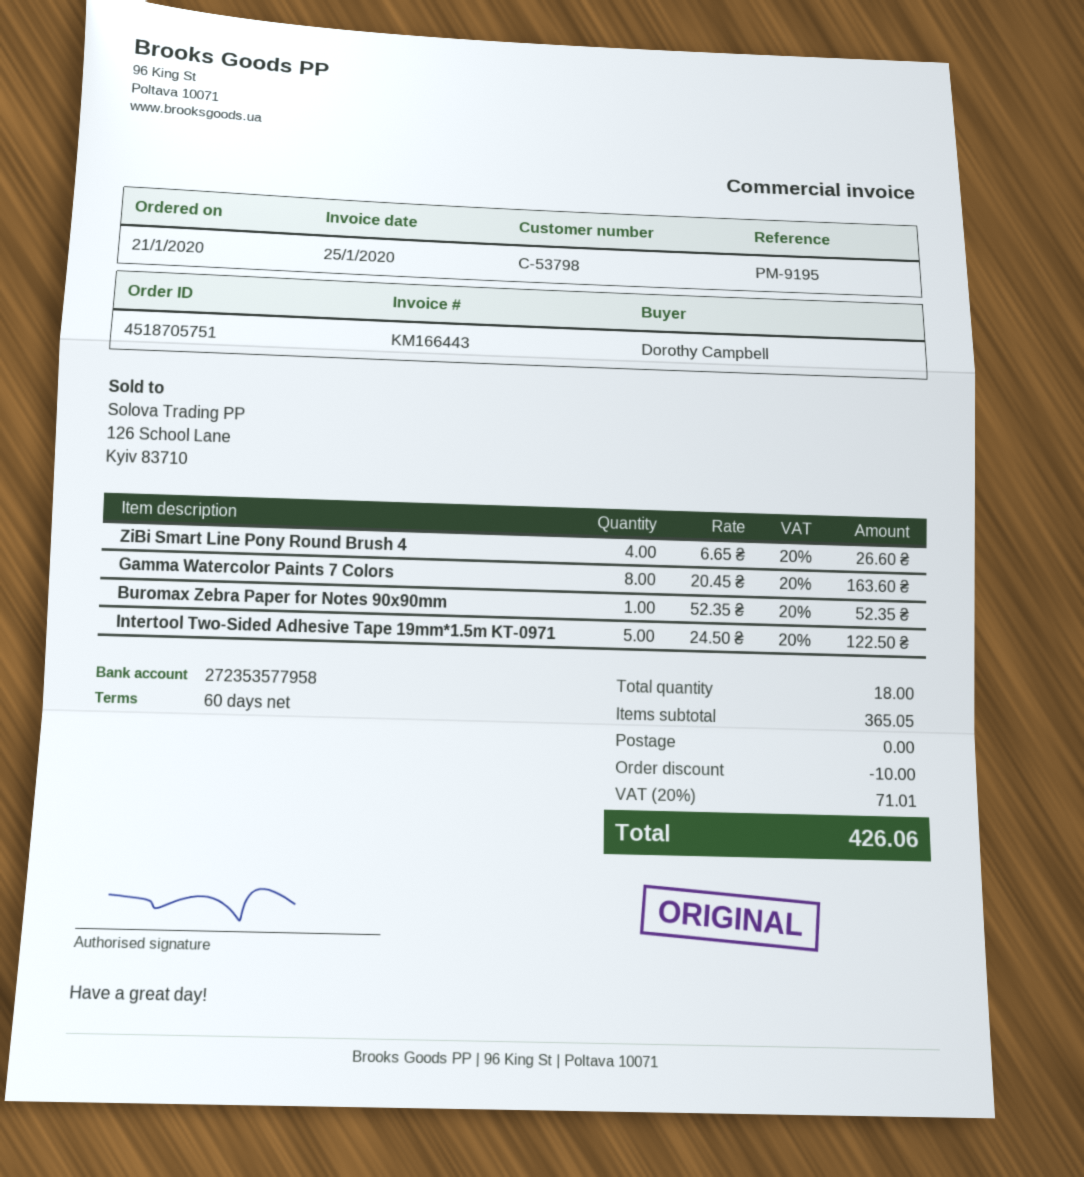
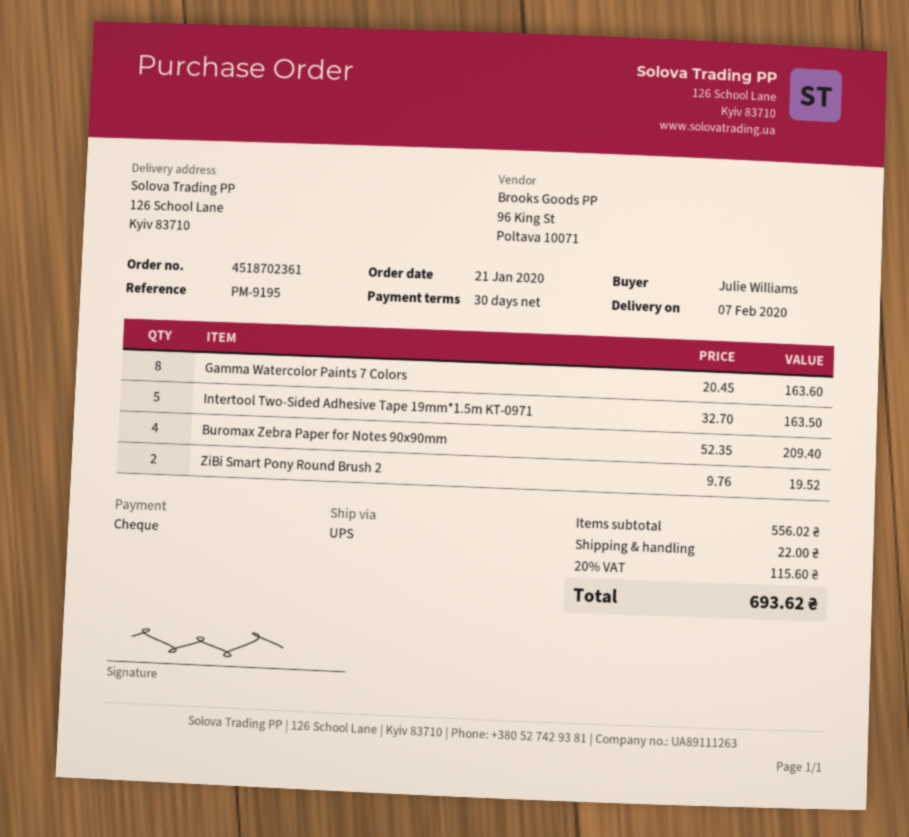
order number: 4518705751 -> 4518702361
payment terms: 60 days -> 30 days
ordered by: Dorothy Campbell -> Julie Williams
ZiBi Smart Line Pony Round Brush 4: 4 x 6.65 = 26.60 -> none
Buromax Zebra Paper for Notes 90x90mm: 1 x 52.35 = 52.35 -> 4 x 52.35 = 209.40
Intertool Two-Sided Adhesive Tape 19mm*1.5m KT-0971: 5 x 24.50 = 122.50 -> 5 x 32.70 = 163.50
ZiBi Smart Pony Round Brush 2: none -> 2 x 9.76 = 19.52
subtotal: 365.05 -> 556.02
discount: 10.00 -> none
shipping: 0.00 -> 22.00
tax: 20% = 71.01 -> 20% = 115.60
total: 426.06 -> 693.62

